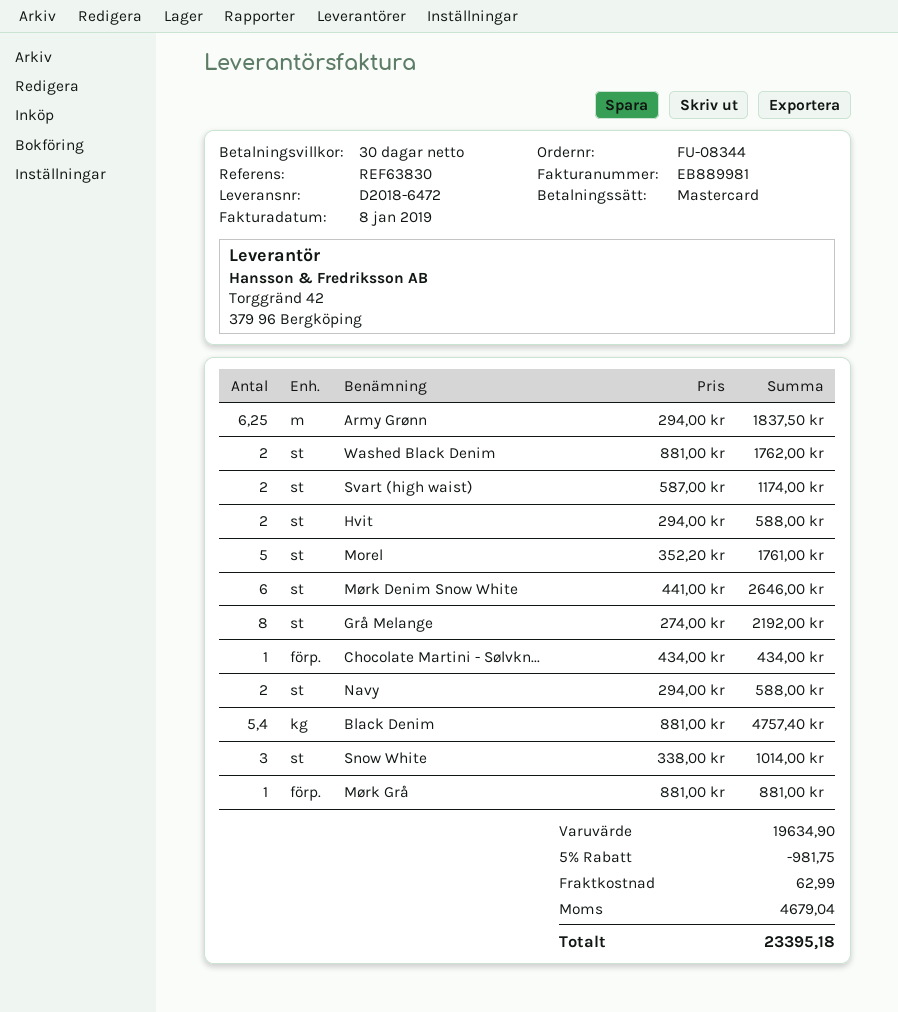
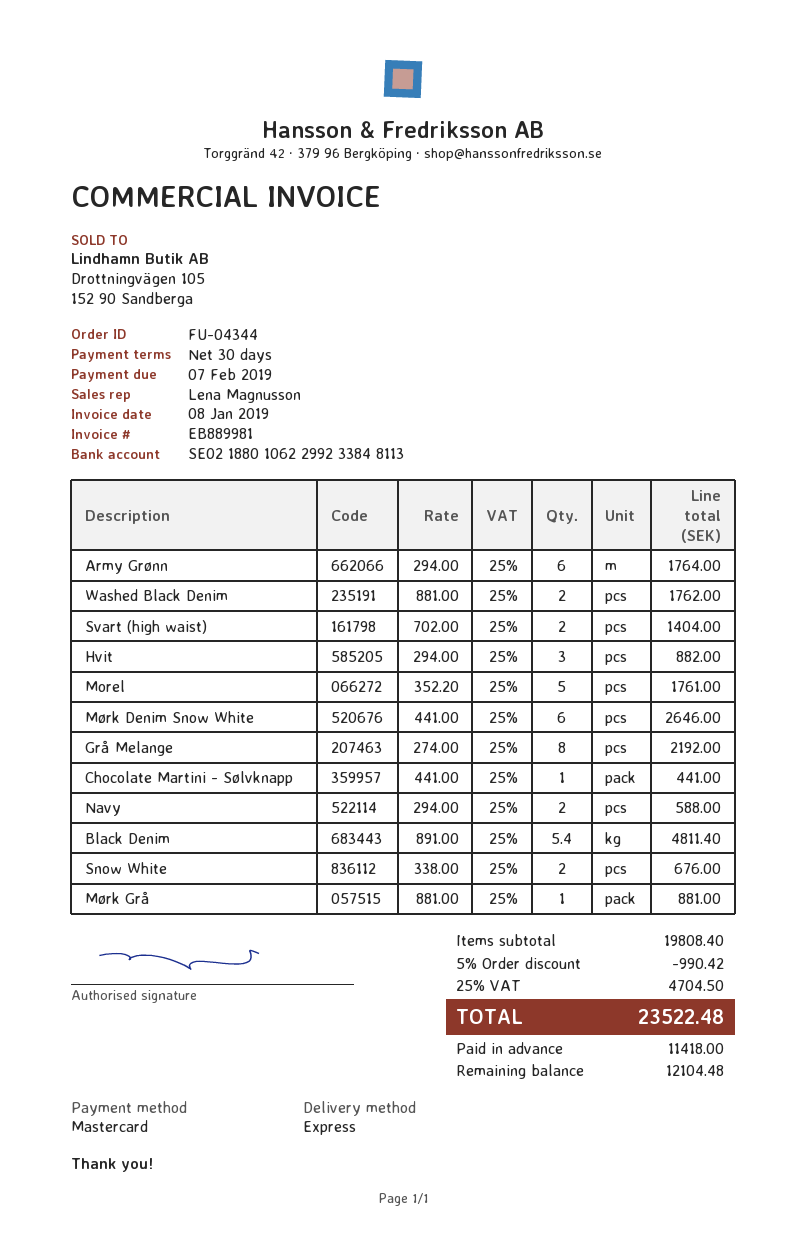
order number: FU-08344 -> FU-04344
Army Grønn: 6.25 x 294.00 = 1837.50 -> 6 x 294.00 = 1764.00
Svart (high waist): 2 x 587.00 = 1174.00 -> 2 x 702.00 = 1404.00
Hvit: 2 x 294.00 = 588.00 -> 3 x 294.00 = 882.00
Chocolate Martini - Sølvkn...: 1 x 434.00 = 434.00 -> 1 x 441.00 = 441.00
Black Denim: 5.4 x 881.00 = 4757.40 -> 5.4 x 891.00 = 4811.40
Snow White: 3 x 338.00 = 1014.00 -> 2 x 338.00 = 676.00
subtotal: 19634.90 -> 19808.40
discount: 5% = 981.75 -> 5% = 990.42
shipping: 62.99 -> none
tax: 4679.04 -> 4704.50
total: 23395.18 -> 23522.48

